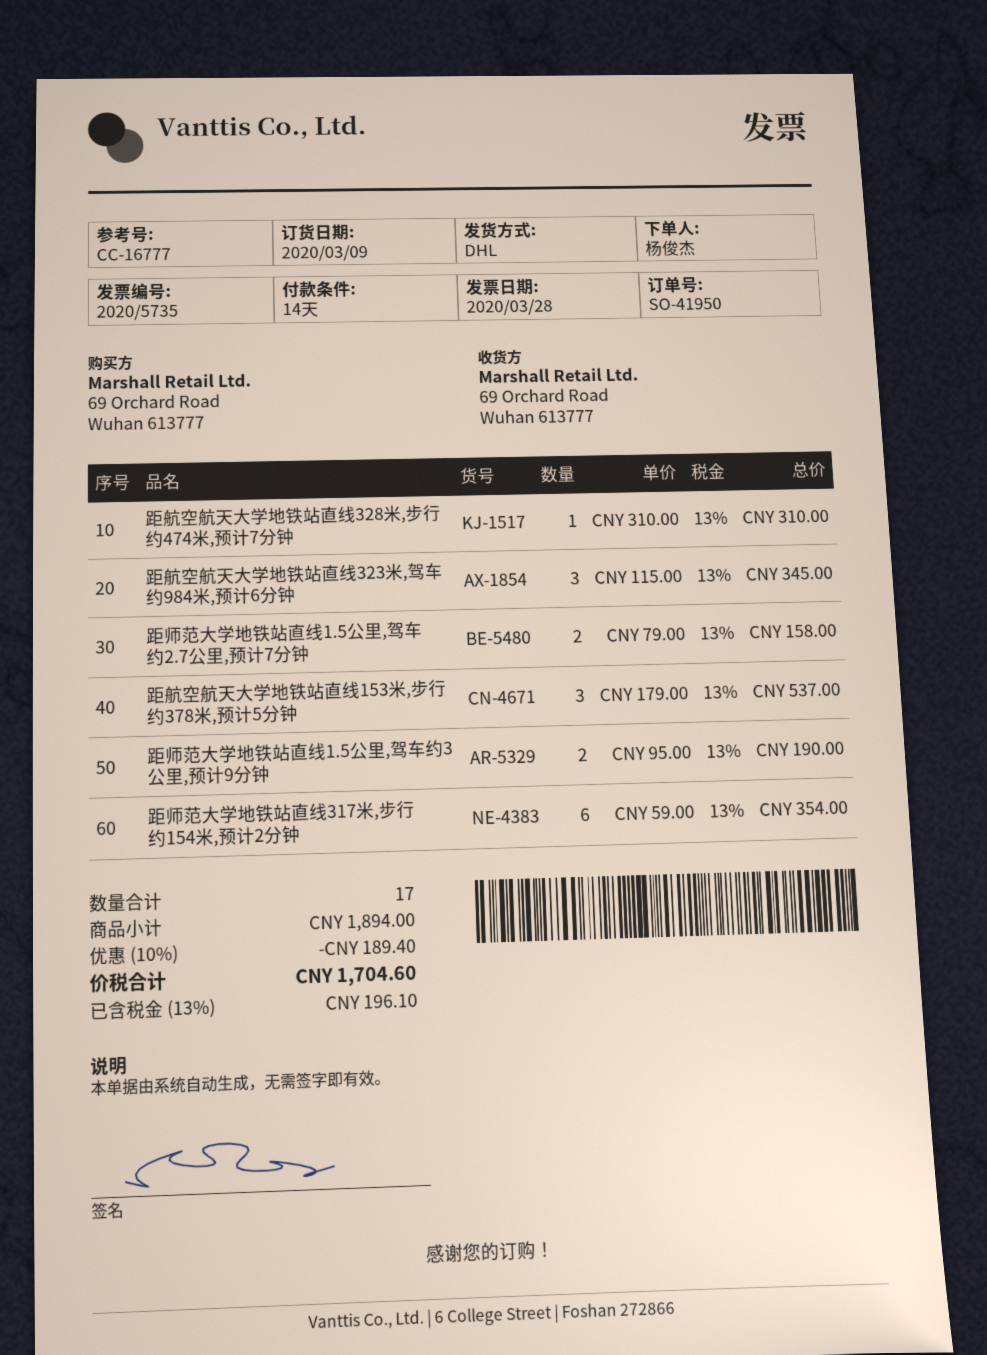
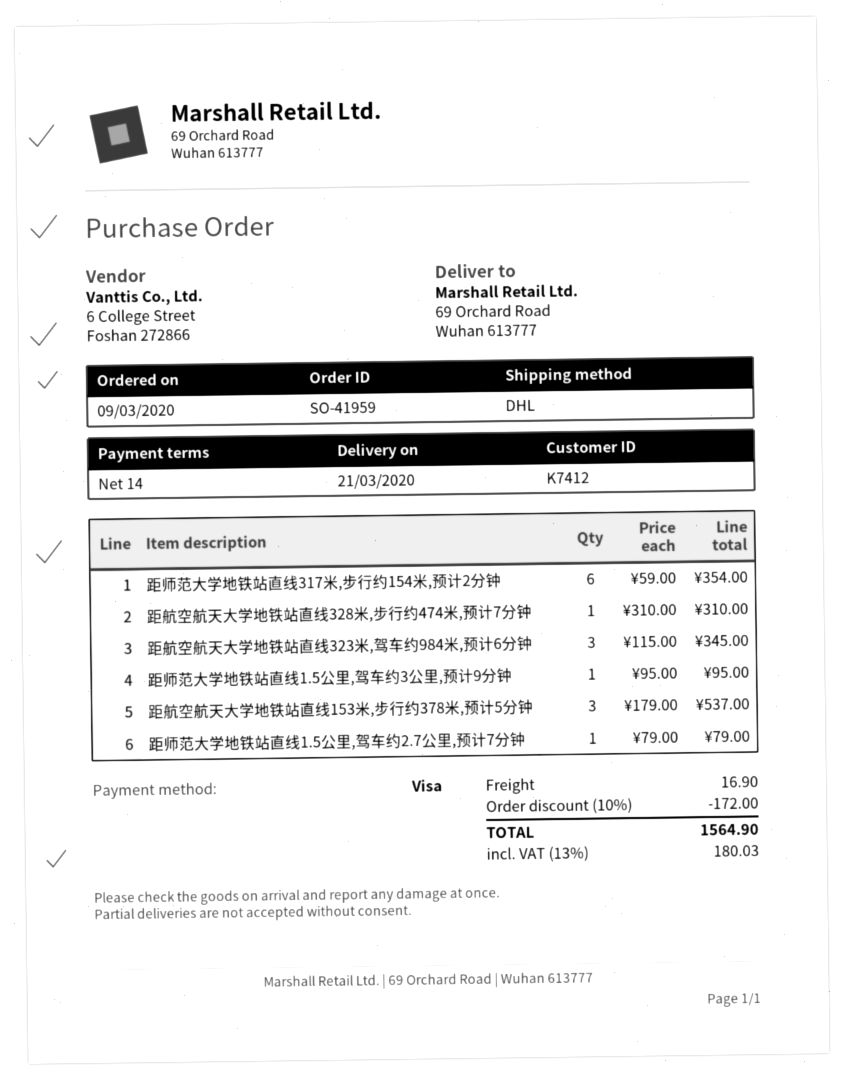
order number: SO-41950 -> SO-41959
距师范大学地铁站直线1.5公里,驾车约2.7公里,预计7分钟: 2 x 79.00 = 158.00 -> 1 x 79.00 = 79.00
距师范大学地铁站直线1.5公里,驾车约3公里,预计9分钟: 2 x 95.00 = 190.00 -> 1 x 95.00 = 95.00
discount: 10% = 189.40 -> 10% = 172.00
shipping: none -> 16.90
tax: 13% = 196.10 -> 13% = 180.03
total: 1704.60 -> 1564.90

